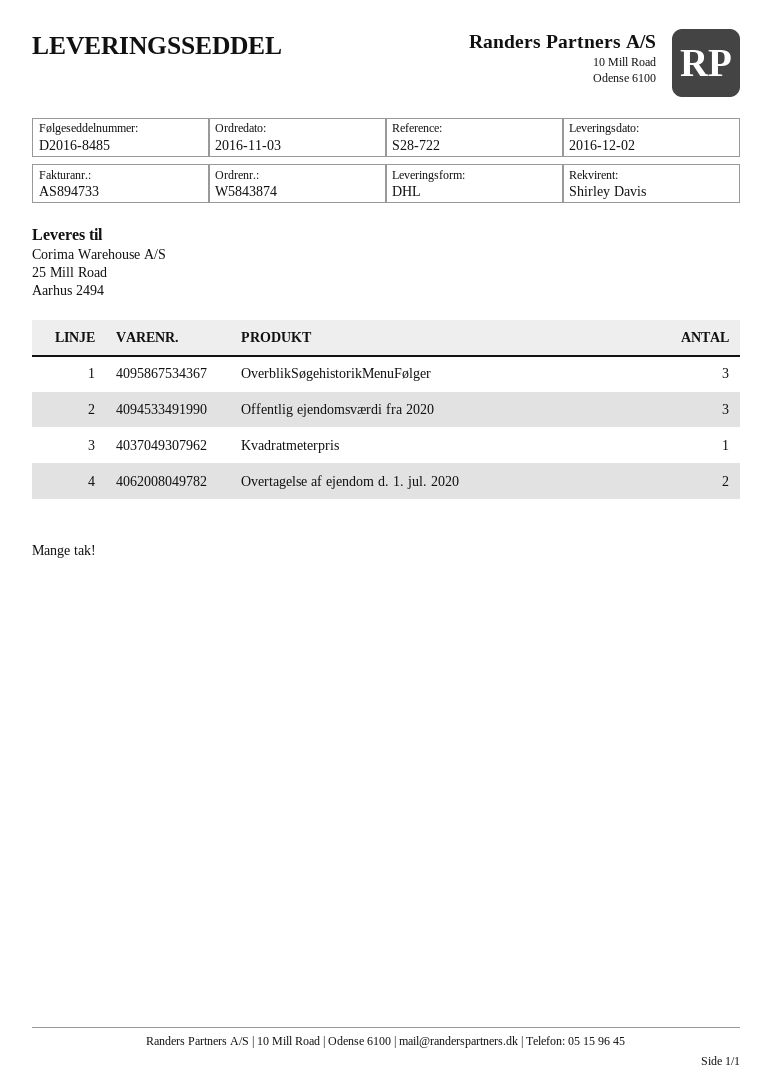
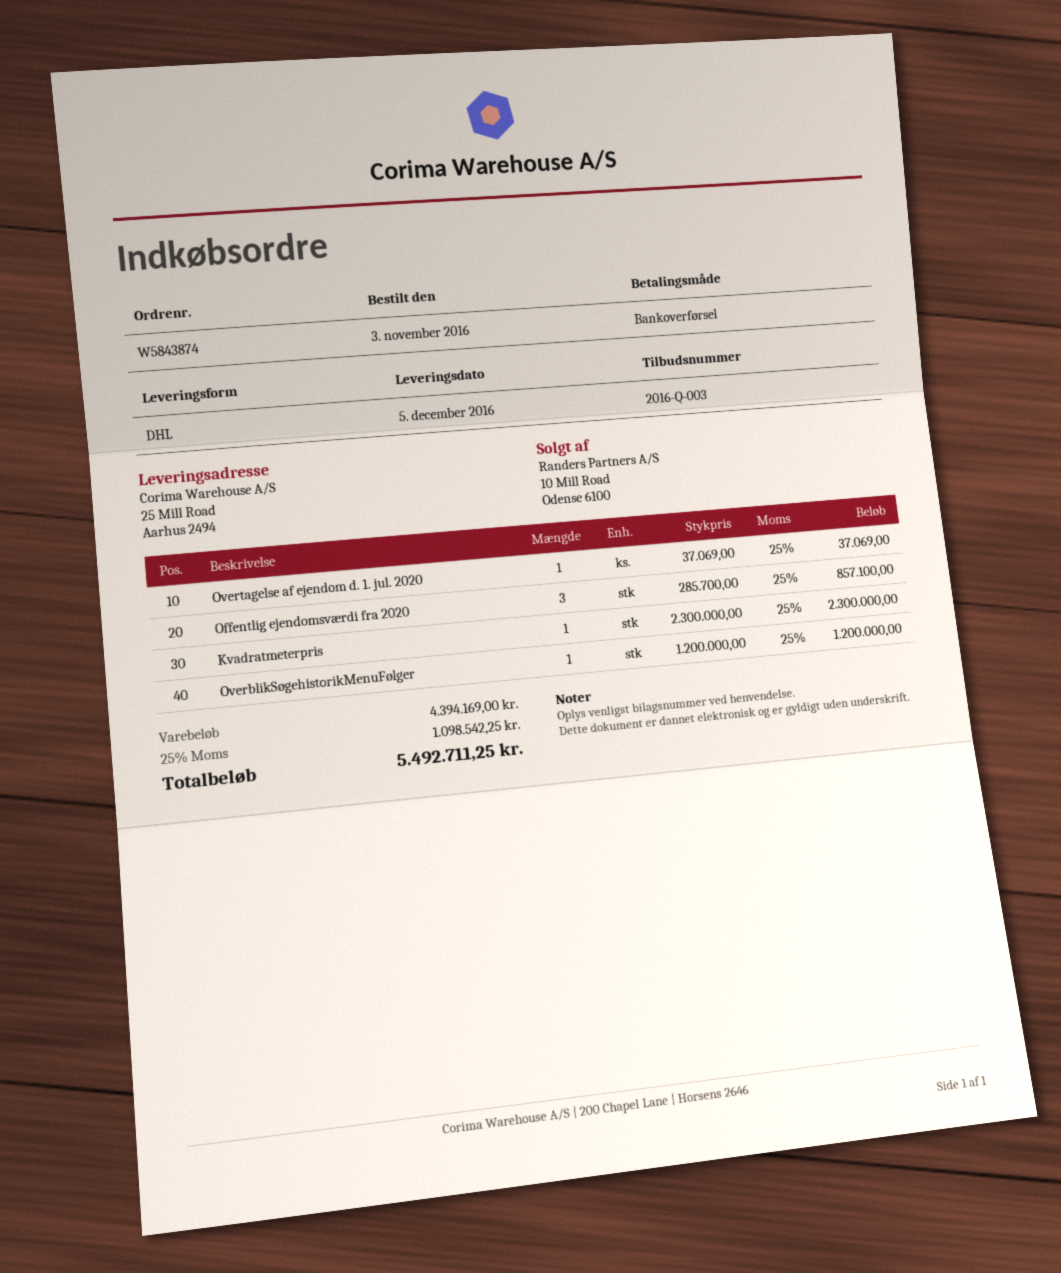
delivery date: 2016-12-02 -> 2016-12-05
OverblikSøgehistorikMenuFølger: 3 -> 1
Overtagelse af ejendom d. 1. jul. 2020: 2 -> 1

